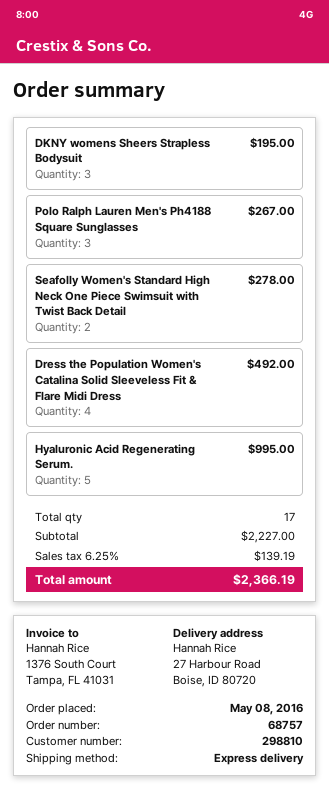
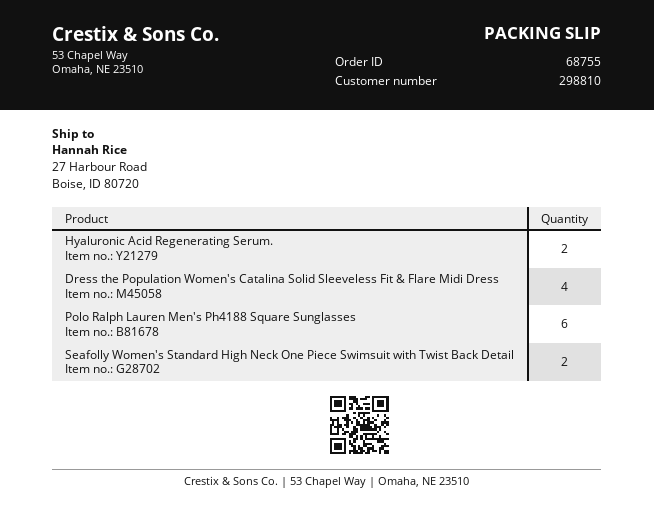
order number: 68757 -> 68755
DKNY womens Sheers Strapless Bodysuit: 3 -> none
Polo Ralph Lauren Men's Ph4188 Square Sunglasses: 3 -> 6
Hyaluronic Acid Regenerating Serum.: 5 -> 2

